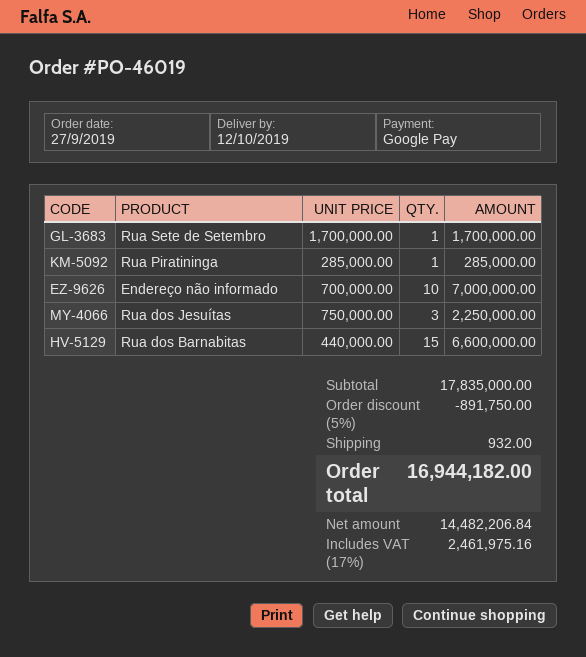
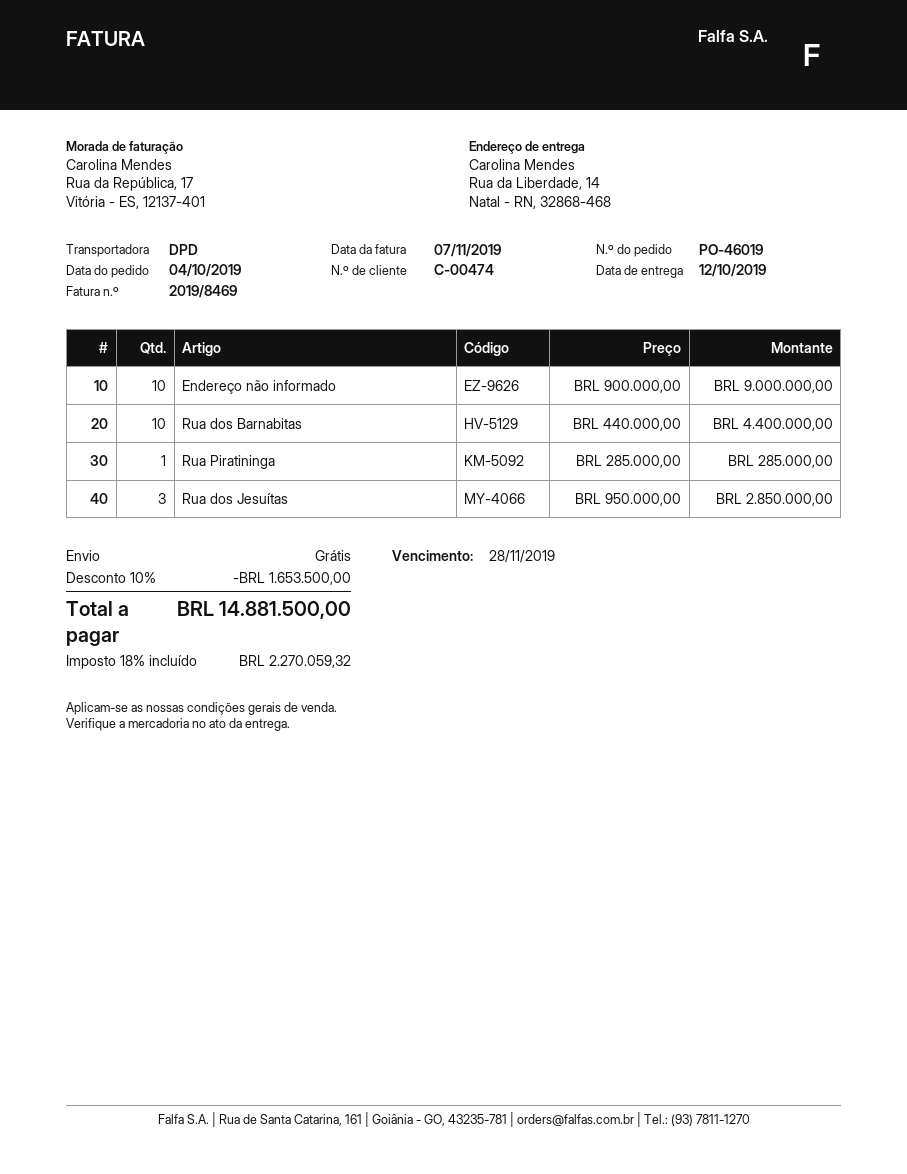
order date: 2019-09-27 -> 2019-10-04
Rua Sete de Setembro: 1 x 1700000.00 = 1700000.00 -> none
Endereço não informado: 10 x 700000.00 = 7000000.00 -> 10 x 900000.00 = 9000000.00
Rua dos Jesuítas: 3 x 750000.00 = 2250000.00 -> 3 x 950000.00 = 2850000.00
Rua dos Barnabitas: 15 x 440000.00 = 6600000.00 -> 10 x 440000.00 = 4400000.00
discount: 5% = 891750.00 -> 10% = 1653500.00
shipping: 932.00 -> 0.00
tax: 17% = 2461975.16 -> 18% = 2270059.32
total: 16944182.00 -> 14881500.00

